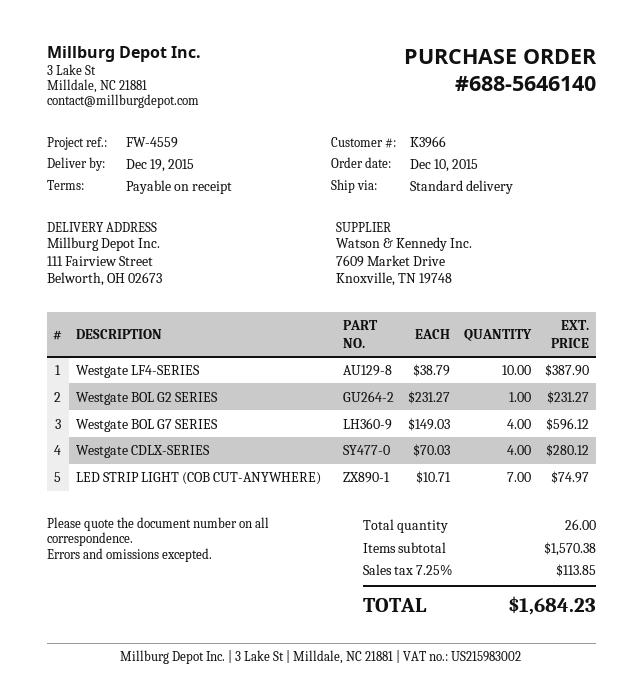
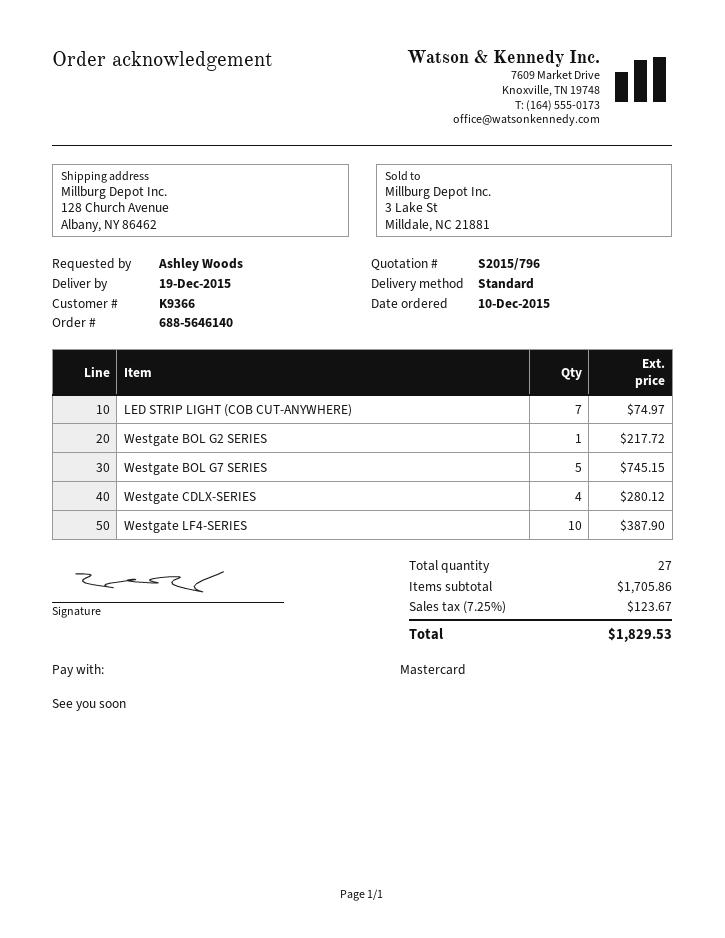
customer number: K3966 -> K9366
ship to: 111 Fairview Street, Belworth, OH 02673 -> 128 Church Avenue, Albany, NY 86462
Westgate BOL G2 SERIES: 1 for 231.27 -> 1 for 217.72
Westgate BOL G7 SERIES: 4 for 596.12 -> 5 for 745.15
total quantity: 26 -> 27
subtotal: 1570.38 -> 1705.86
tax: 7.25% = 113.85 -> 7.25% = 123.67
total: 1684.23 -> 1829.53

